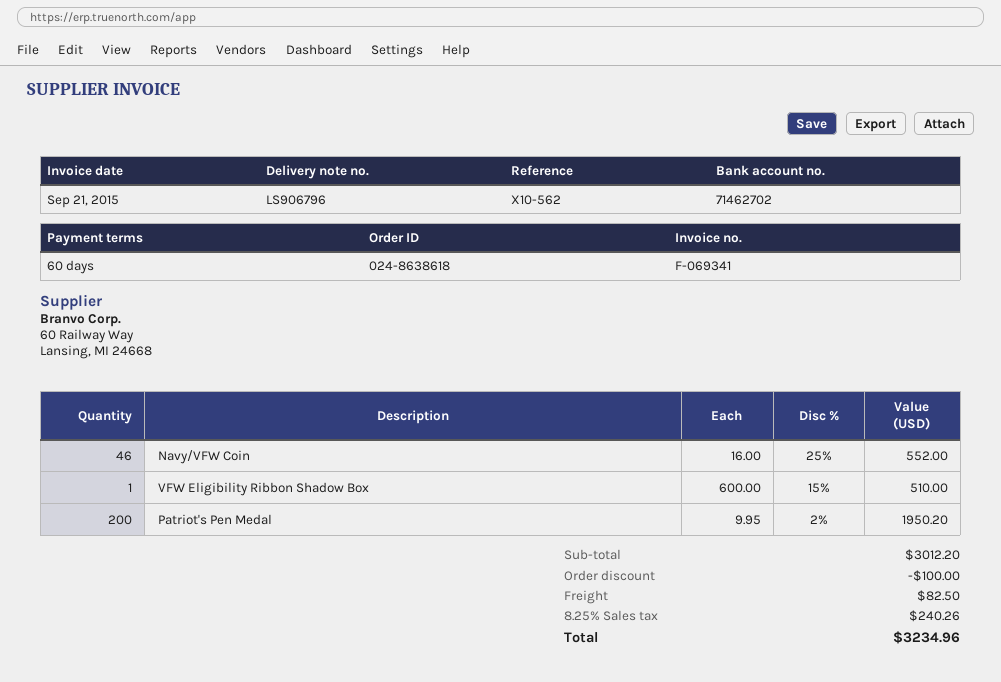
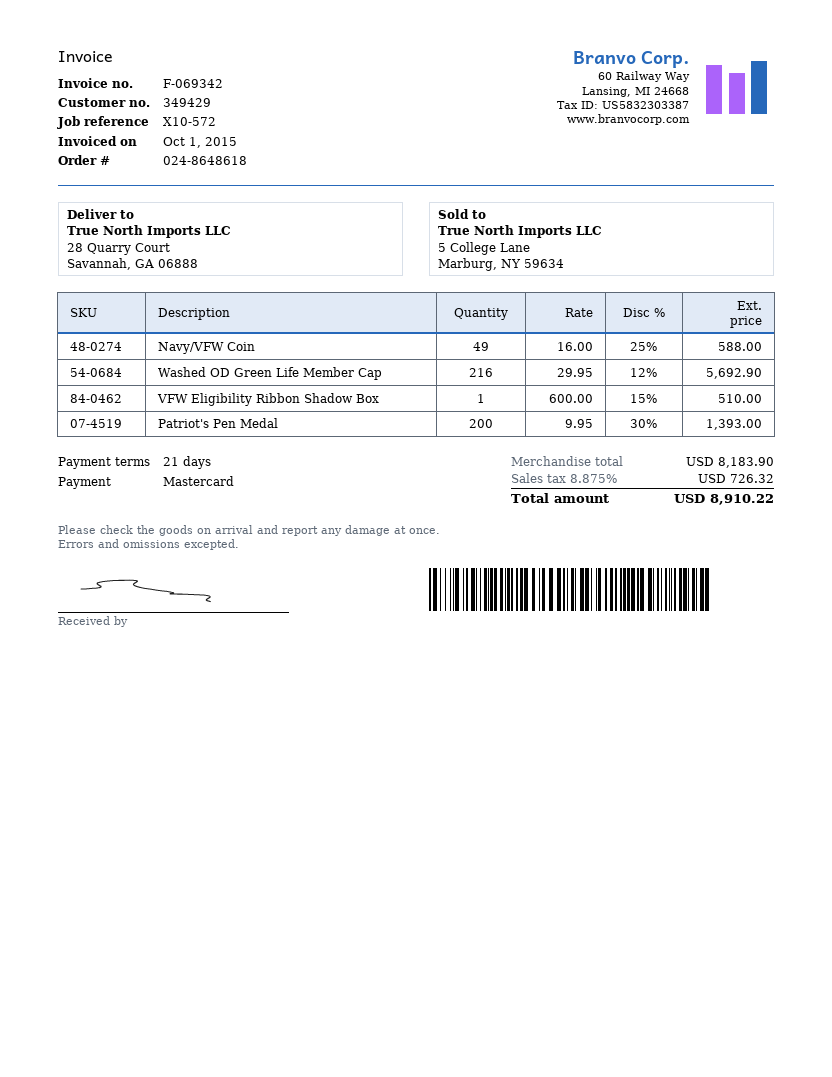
order number: 024-8638618 -> 024-8648618
invoice number: F-069341 -> F-069342
invoice date: 2015-09-21 -> 2015-10-01
payment terms: 60 days -> 21 days
reference: X10-562 -> X10-572
Navy/VFW Coin: 46 x 16.00 - 25% = 552.00 -> 49 x 16.00 - 25% = 588.00
Patriot's Pen Medal: 200 x 9.95 - 2% = 1950.20 -> 200 x 9.95 - 30% = 1393.00
Washed OD Green Life Member Cap: none -> 216 x 29.95 - 12% = 5692.90
subtotal: 3012.20 -> 8183.90
discount: 100.00 -> none
shipping: 82.50 -> none
tax: 8.25% = 240.26 -> 8.875% = 726.32
total: 3234.96 -> 8910.22

